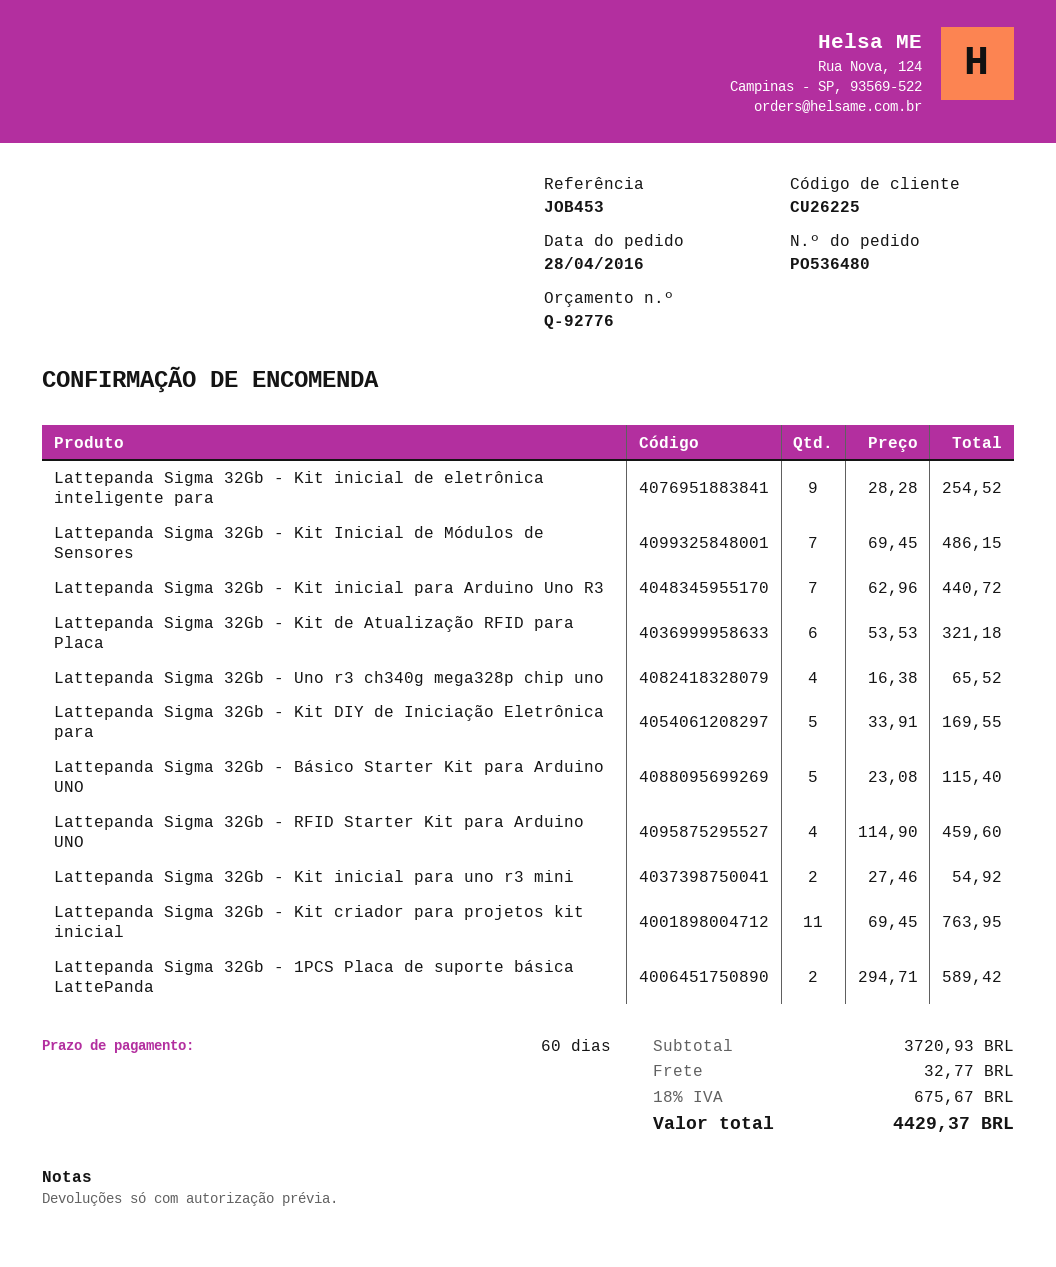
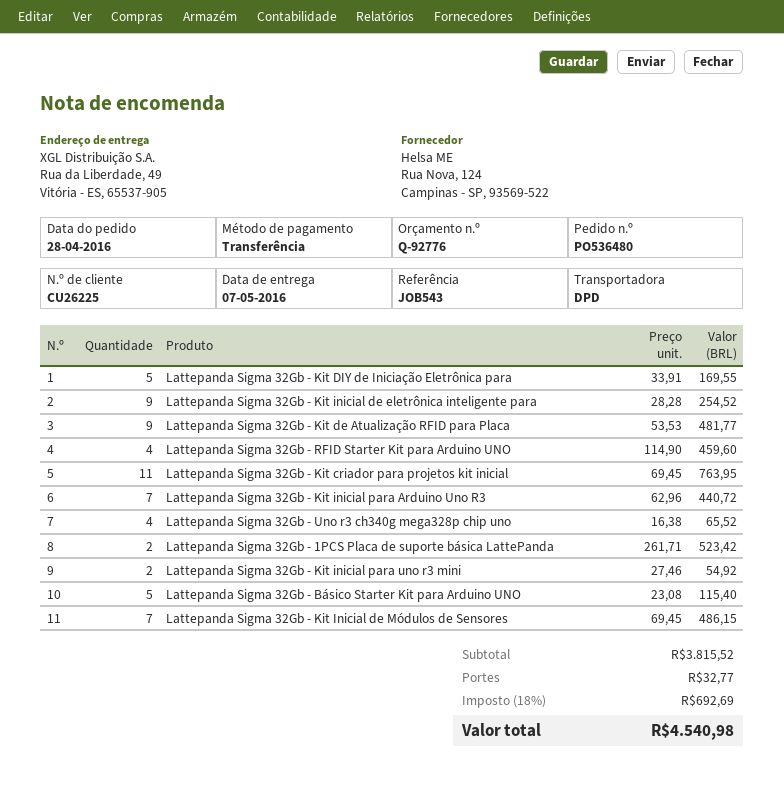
reference: JOB453 -> JOB543
Lattepanda Sigma 32Gb - Kit de Atualização RFID para Placa: 6 x 53.53 = 321.18 -> 9 x 53.53 = 481.77
Lattepanda Sigma 32Gb - 1PCS Placa de suporte básica LattePanda: 2 x 294.71 = 589.42 -> 2 x 261.71 = 523.42
subtotal: 3720.93 -> 3815.52
tax: 18% = 675.67 -> 18% = 692.69
total: 4429.37 -> 4540.98

